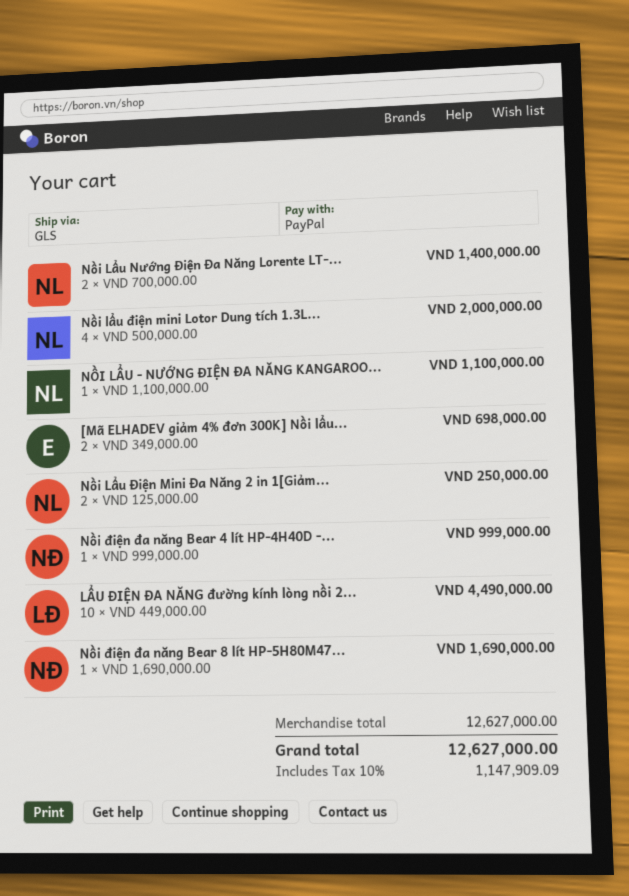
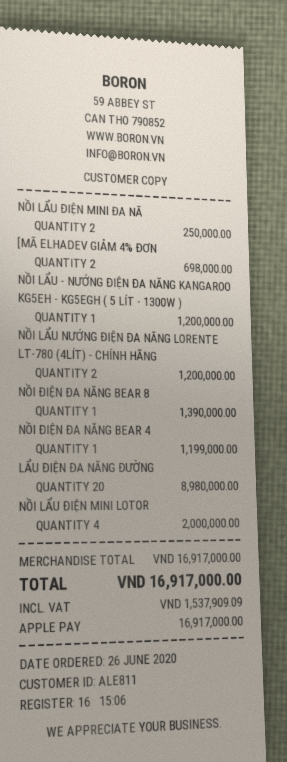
payment method: PayPal -> Apple Pay
Nồi Lẩu Nướng Điện Đa Năng Lorente LT-...: 2 for 1400000.00 -> 2 for 1200000.00
NỒI LẨU - NƯỚNG ĐIỆN ĐA NĂNG KANGAROO...: 1 for 1100000.00 -> 1 for 1200000.00
Nồi điện đa năng Bear 4 lít HP-4H40D -...: 1 for 999000.00 -> 1 for 1199000.00
LẨU ĐIỆN ĐA NĂNG đường kính lòng nồi 2...: 10 for 4490000.00 -> 20 for 8980000.00
Nồi điện đa năng Bear 8 lít HP-5H80M47...: 1 for 1690000.00 -> 1 for 1390000.00
subtotal: 12627000.00 -> 16917000.00
tax: 1147909.09 -> 1537909.09
total: 12627000.00 -> 16917000.00

